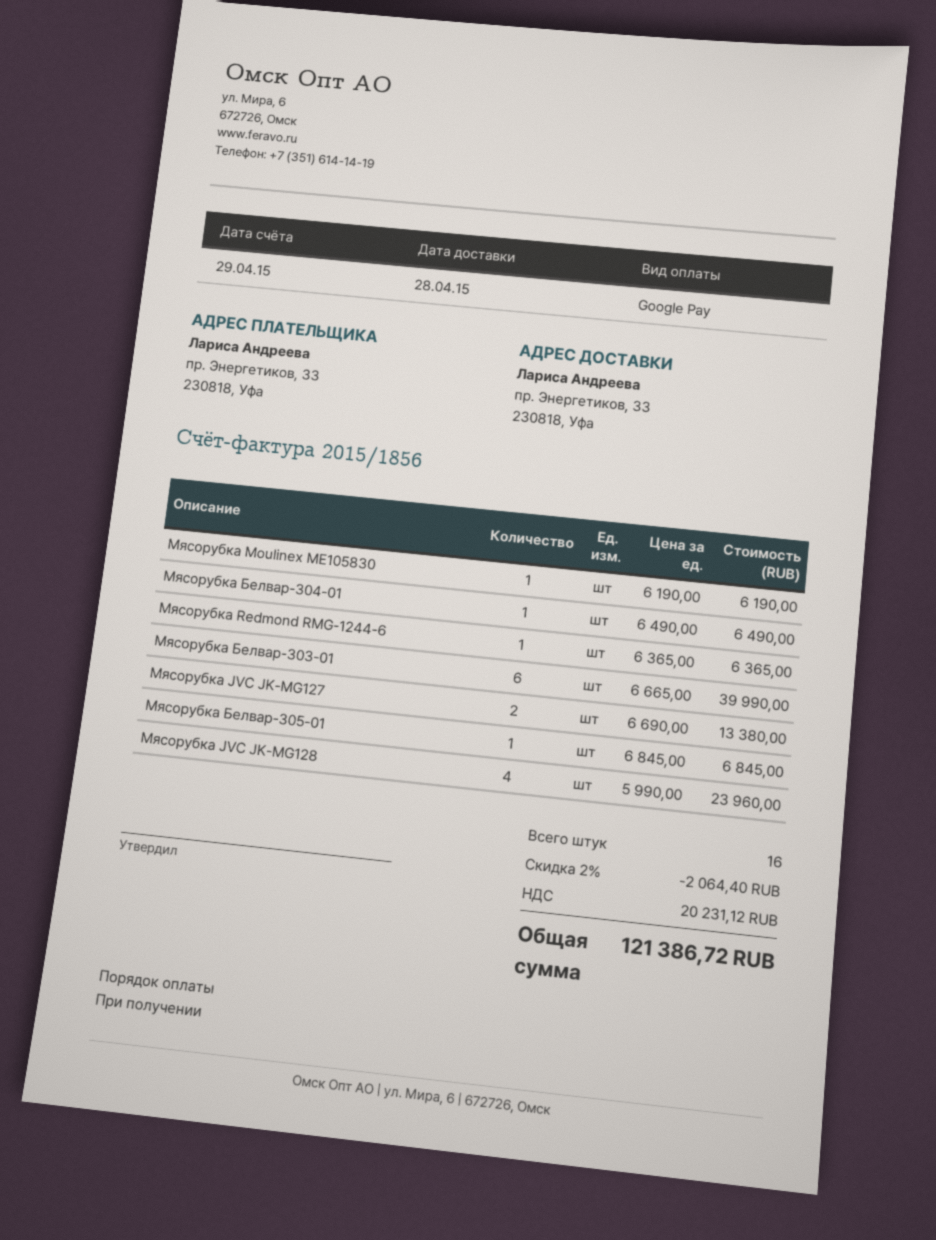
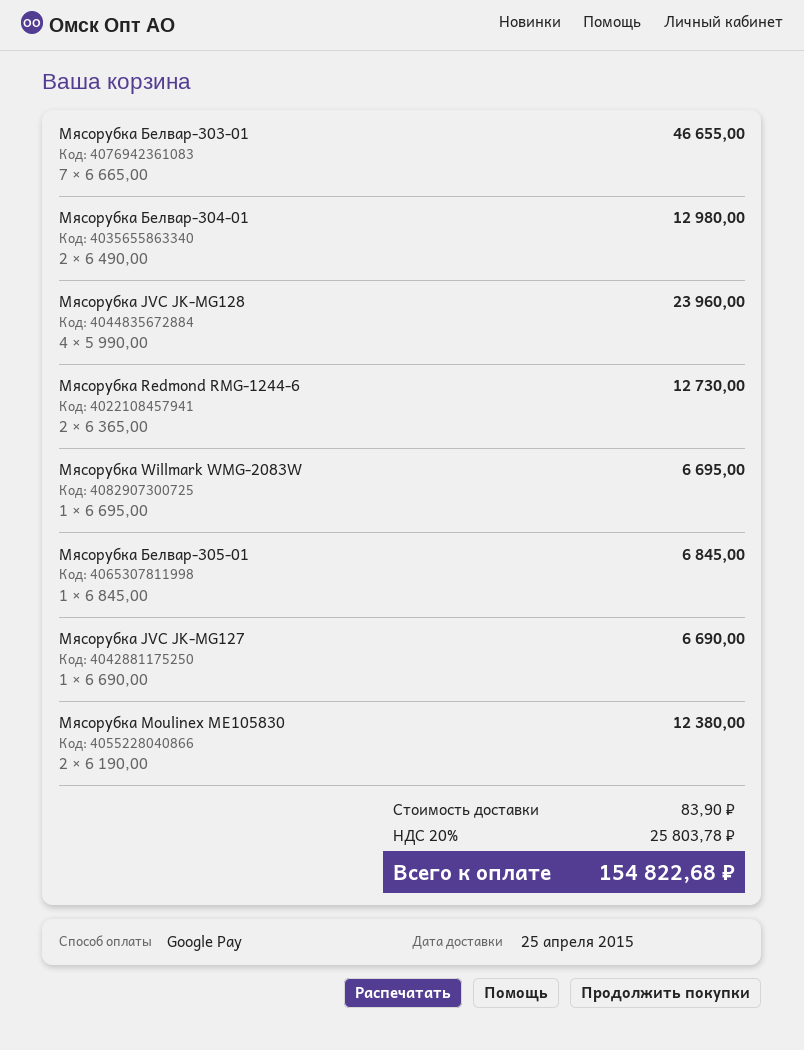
delivery date: 2015-04-28 -> 2015-04-25
Мясорубка Moulinex МЕ105830: 1 x 6190.00 = 6190.00 -> 2 x 6190.00 = 12380.00
Мясорубка Белвар-304-01: 1 x 6490.00 = 6490.00 -> 2 x 6490.00 = 12980.00
Мясорубка Redmond RMG-1244-6: 1 x 6365.00 = 6365.00 -> 2 x 6365.00 = 12730.00
Мясорубка Белвар-303-01: 6 x 6665.00 = 39990.00 -> 7 x 6665.00 = 46655.00
Мясорубка JVC JK-MG127: 2 x 6690.00 = 13380.00 -> 1 x 6690.00 = 6690.00
Мясорубка Willmark WMG-2083W: none -> 1 x 6695.00 = 6695.00
discount: 2% = 2064.40 -> none
shipping: none -> 83.90
tax: 20231.12 -> 25803.78
total: 121386.72 -> 154822.68

